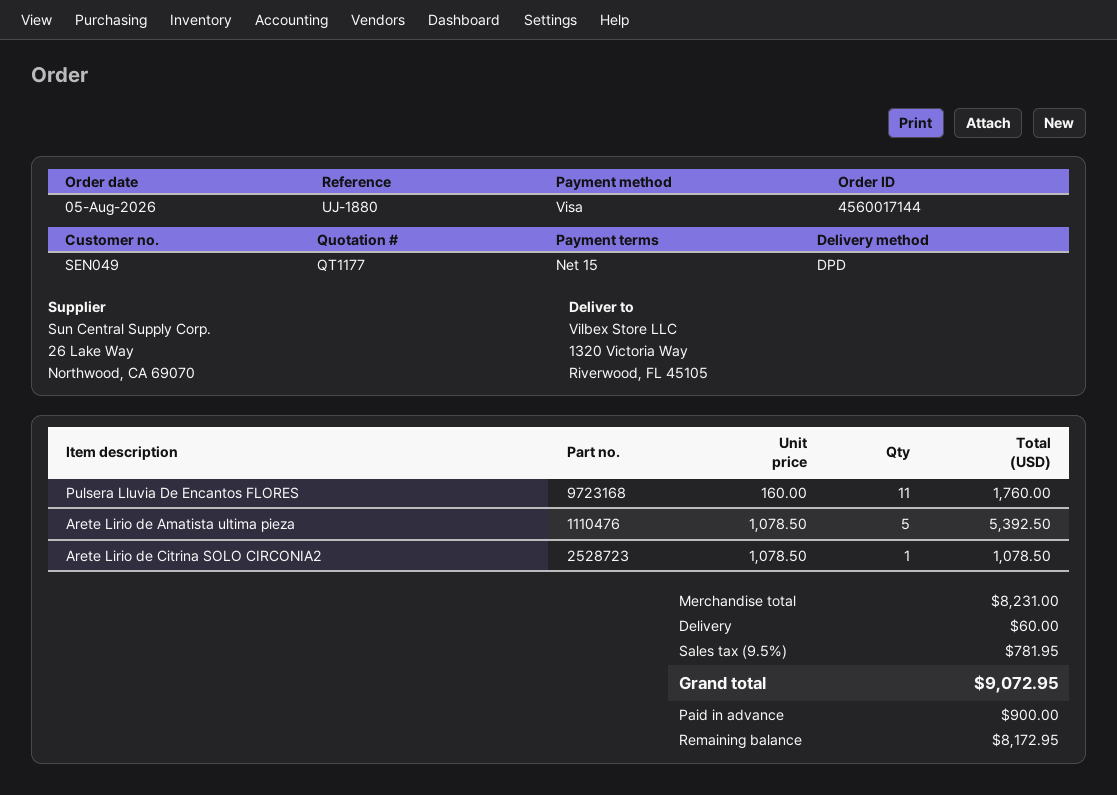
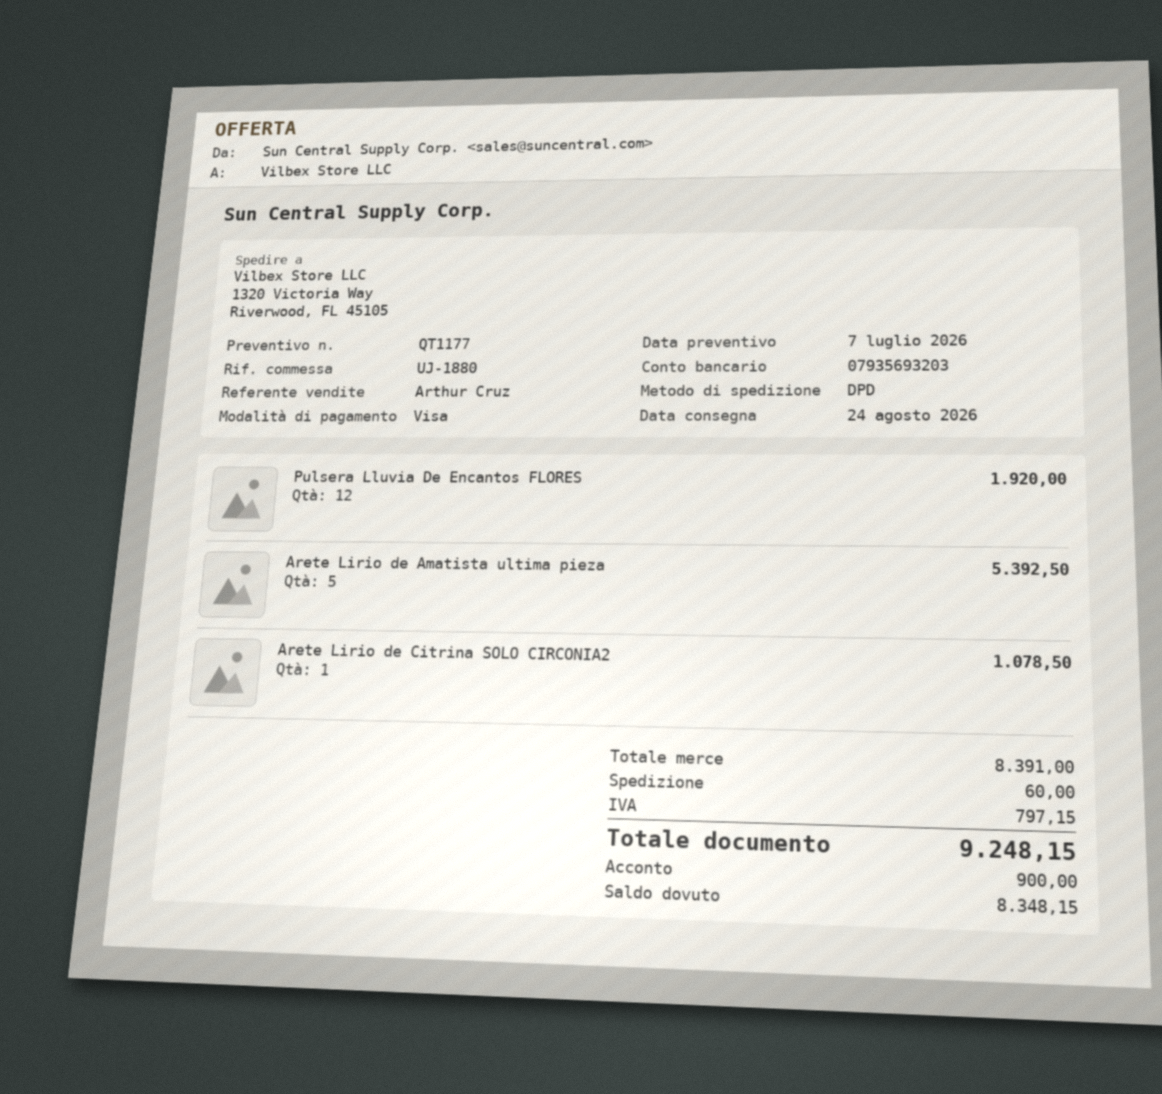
Pulsera Lluvia De Encantos FLORES: 11 for 1760.00 -> 12 for 1920.00
subtotal: 8231.00 -> 8391.00
tax: 781.95 -> 797.15
total: 9072.95 -> 9248.15
balance: 8172.95 -> 8348.15

